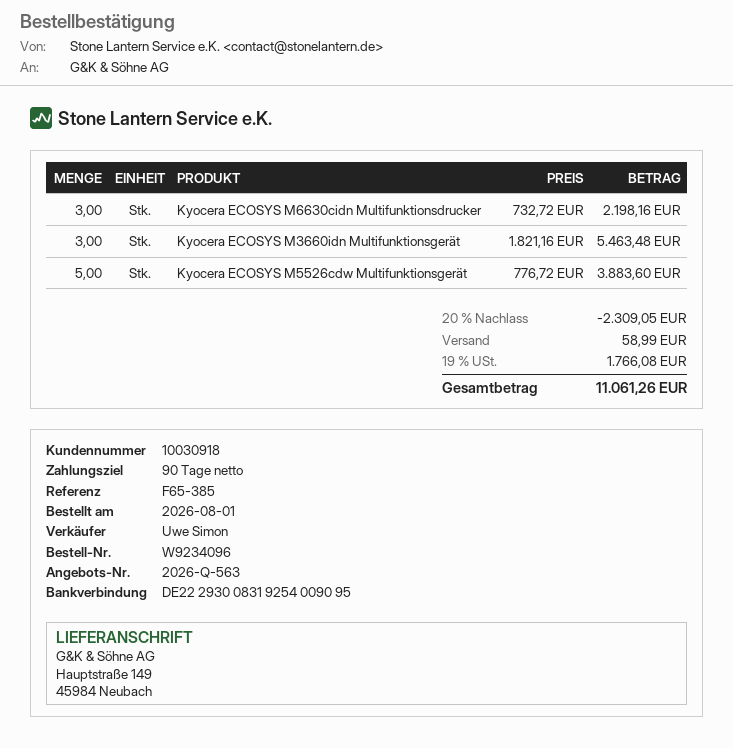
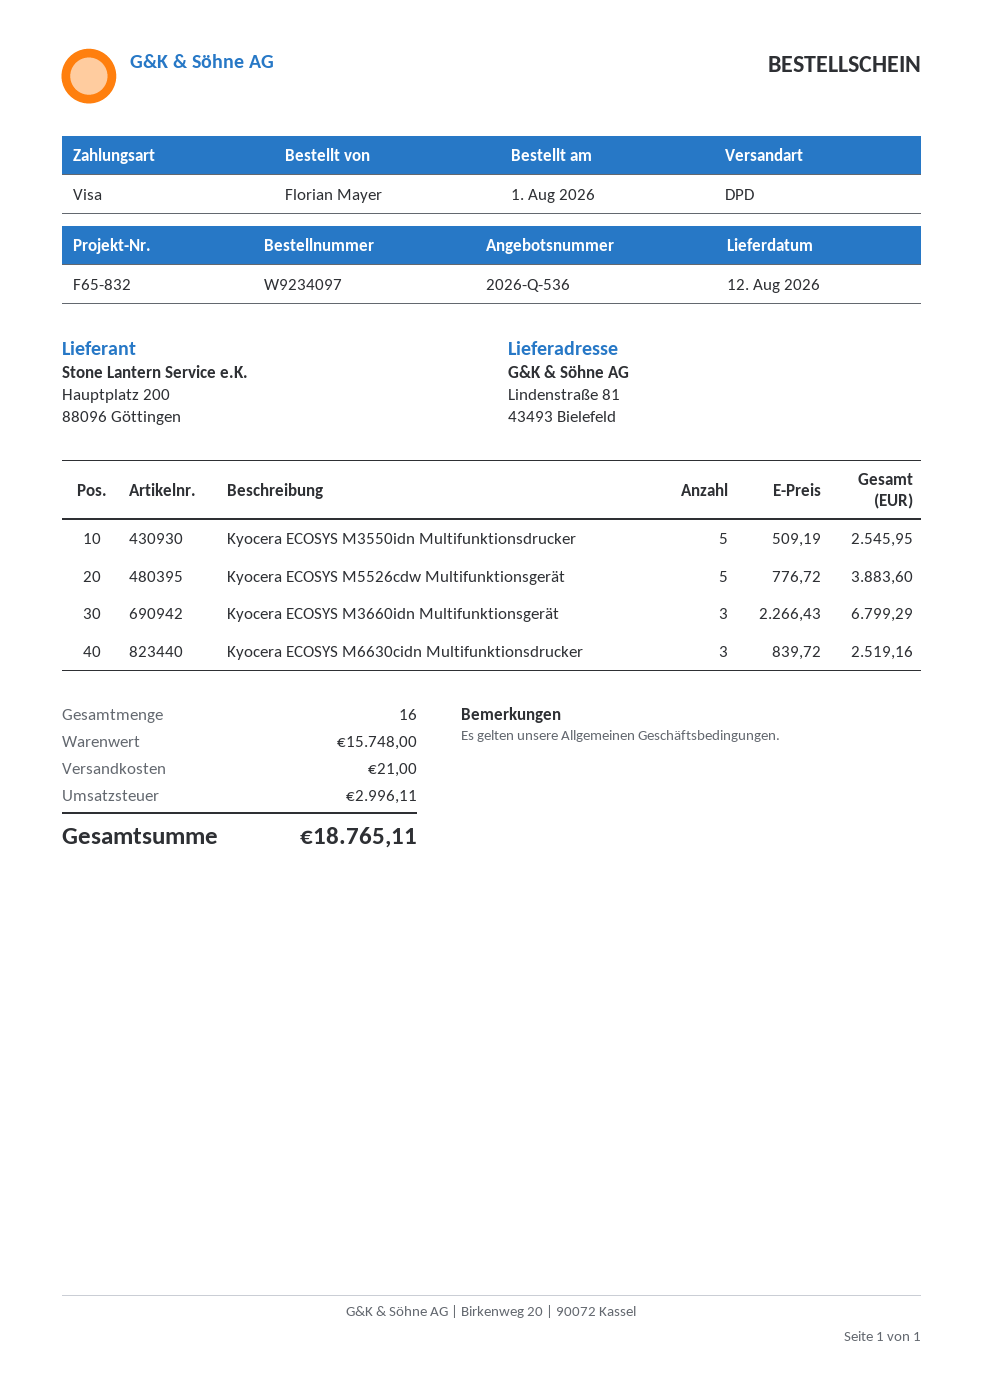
quote number: 2026-Q-563 -> 2026-Q-536
order number: W9234096 -> W9234097
reference: F65-385 -> F65-832
ship to: Hauptstraße 149, 45984 Neubach -> Lindenstraße 81, 43493 Bielefeld
Kyocera ECOSYS M6630cidn Multifunktionsdrucker: 3 x 732.72 = 2198.16 -> 3 x 839.72 = 2519.16
Kyocera ECOSYS M3660idn Multifunktionsgerät: 3 x 1821.16 = 5463.48 -> 3 x 2266.43 = 6799.29
Kyocera ECOSYS M3550idn Multifunktionsdrucker: none -> 5 x 509.19 = 2545.95
discount: 20% = 2309.05 -> none
shipping: 58.99 -> 21.00
tax: 1766.08 -> 2996.11
total: 11061.26 -> 18765.11

